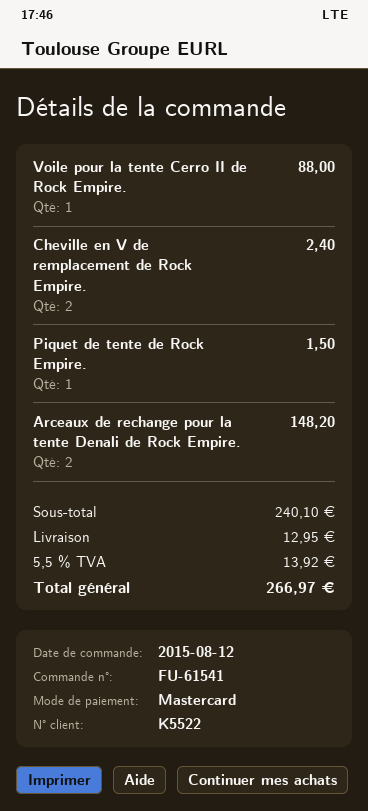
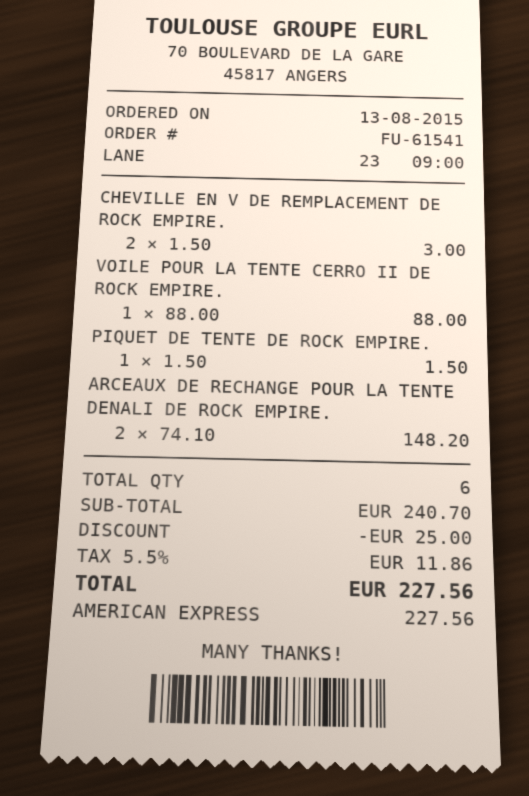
order date: 2015-08-12 -> 2015-08-13
payment method: Mastercard -> American Express
Cheville en V de remplacement de Rock Empire.: 2 for 2.40 -> 2 for 3.00
subtotal: 240.10 -> 240.70
discount: none -> 25.00
shipping: 12.95 -> none
tax: 5.5% = 13.92 -> 5.5% = 11.86
total: 266.97 -> 227.56

